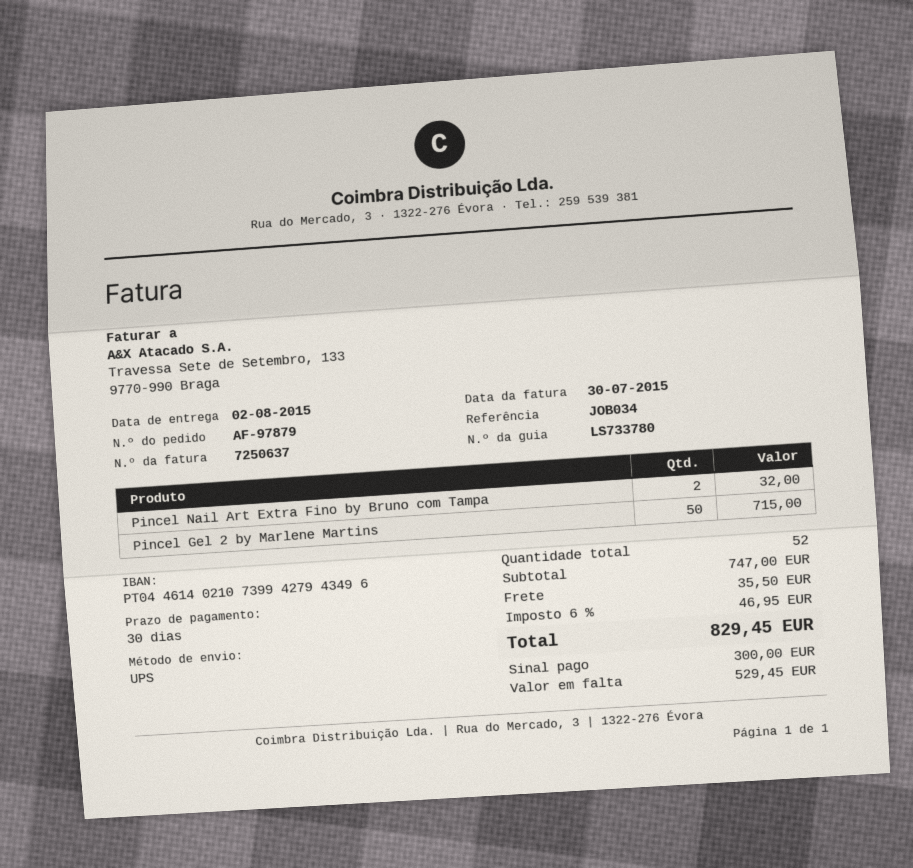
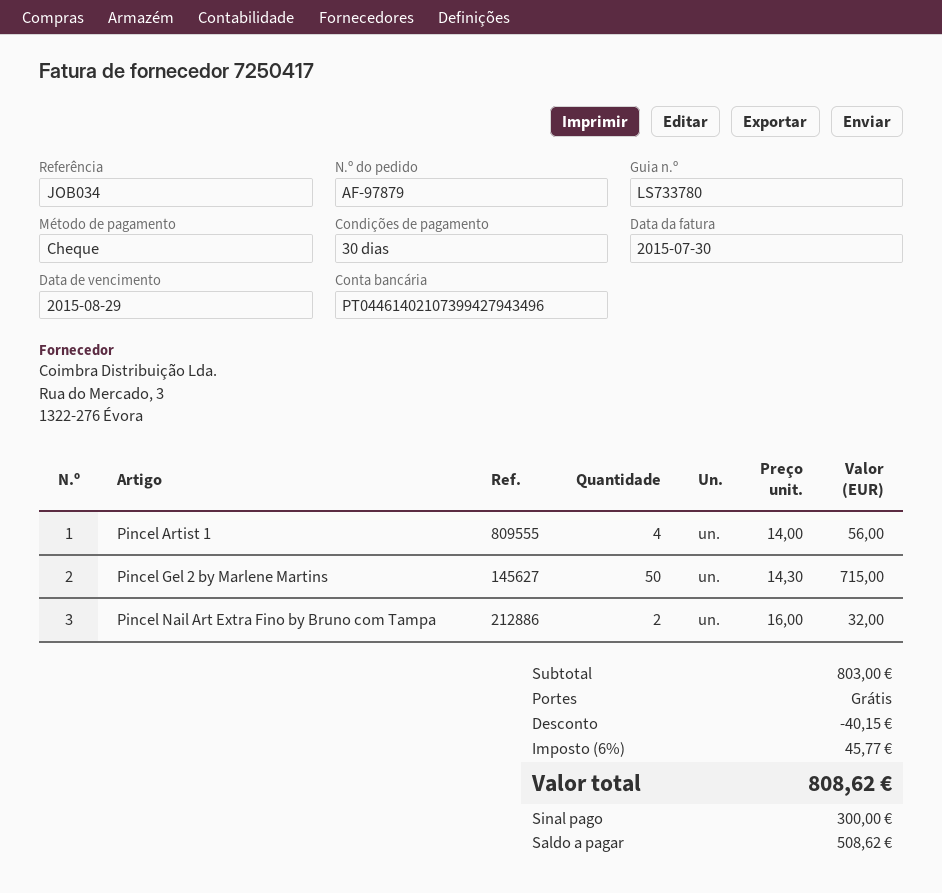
invoice number: 7250637 -> 7250417
Pincel Artist 1: none -> 4 for 56.00
subtotal: 747.00 -> 803.00
discount: none -> 40.15
shipping: 35.50 -> 0.00
tax: 6% = 46.95 -> 6% = 45.77
total: 829.45 -> 808.62
balance: 529.45 -> 508.62

